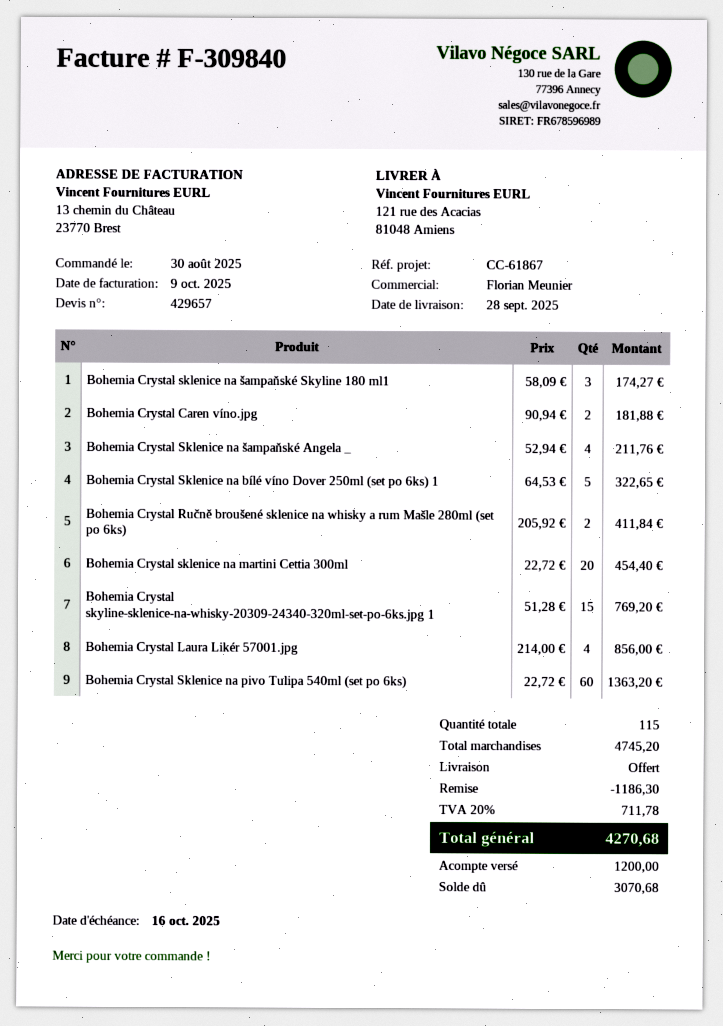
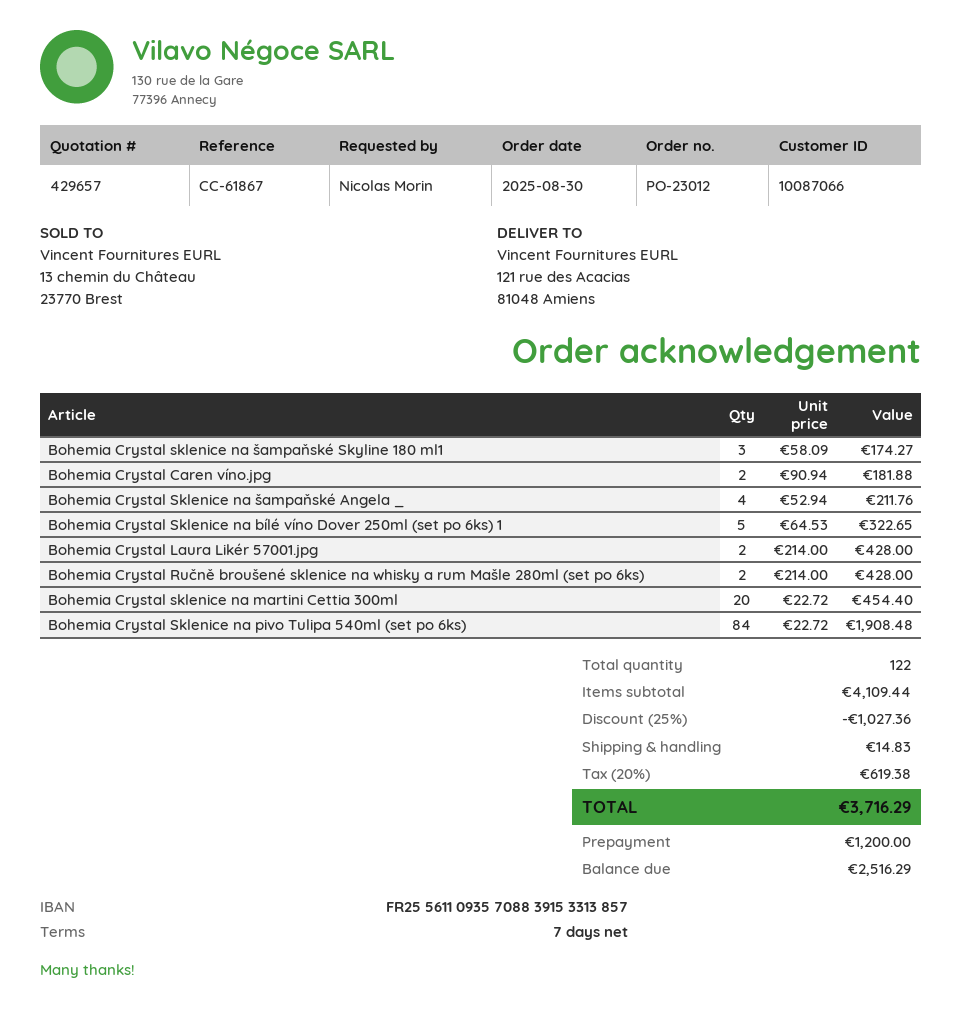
Bohemia Crystal Ručně broušené sklenice na whisky a rum Mašle 280ml (set po 6ks): 2 x 205.92 = 411.84 -> 2 x 214.00 = 428.00
Bohemia Crystal skyline-sklenice-na-whisky-20309-24340-320ml-set-po-6ks.jpg 1: 15 x 51.28 = 769.20 -> none
Bohemia Crystal Laura Likér 57001.jpg: 4 x 214.00 = 856.00 -> 2 x 214.00 = 428.00
Bohemia Crystal Sklenice na pivo Tulipa 540ml (set po 6ks): 60 x 22.72 = 1363.20 -> 84 x 22.72 = 1908.48
total quantity: 115 -> 122
subtotal: 4745.20 -> 4109.44
discount: 1186.30 -> 1027.36
shipping: 0.00 -> 14.83
tax: 20% = 711.78 -> 20% = 619.38
total: 4270.68 -> 3716.29
balance: 3070.68 -> 2516.29

